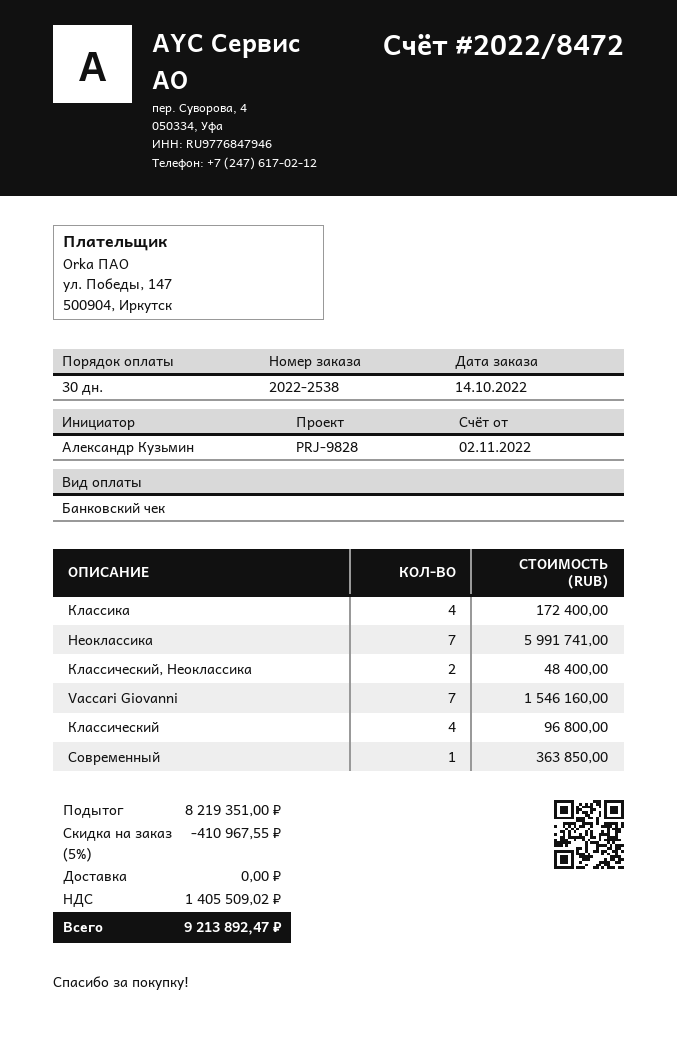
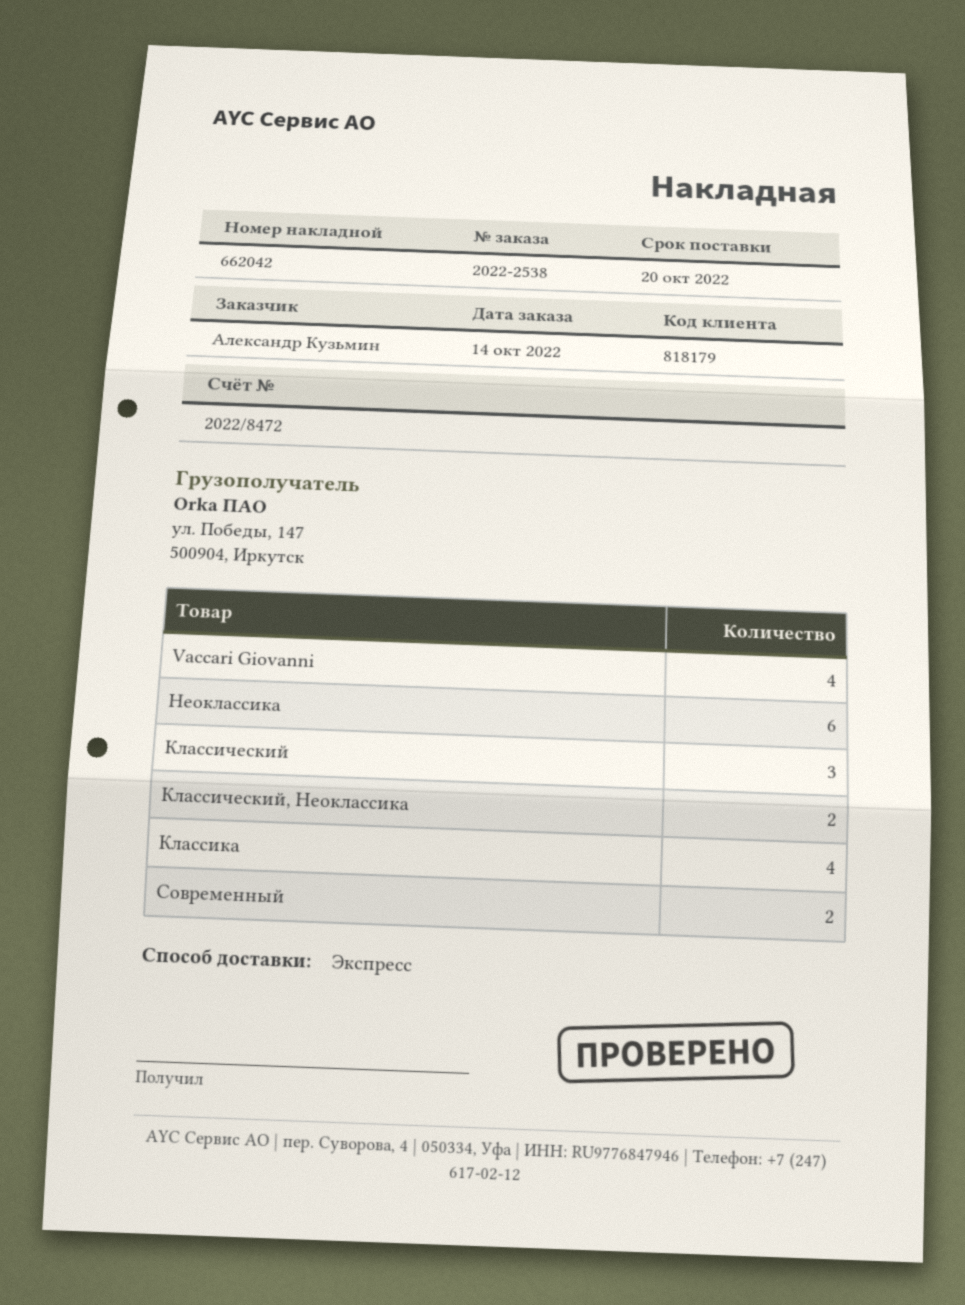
Неоклассика: 7 -> 6
Vaccari Giovanni: 7 -> 4
Классический: 4 -> 3
Современный: 1 -> 2

